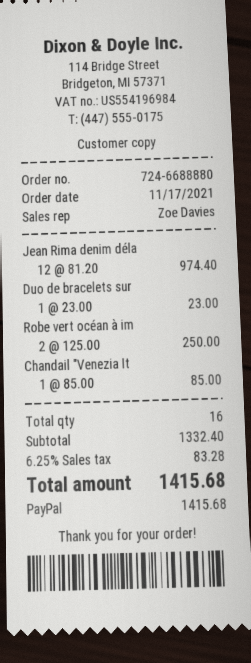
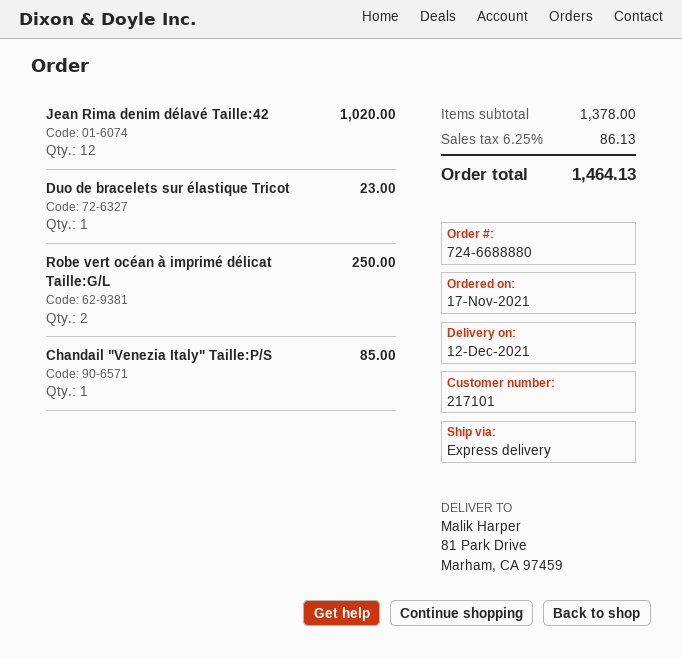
Jean Rima denim déla: 12 for 974.40 -> 12 for 1020.00
subtotal: 1332.40 -> 1378.00
tax: 6.25% = 83.28 -> 6.25% = 86.13
total: 1415.68 -> 1464.13

